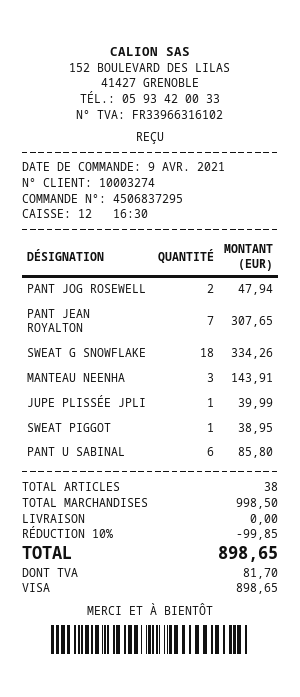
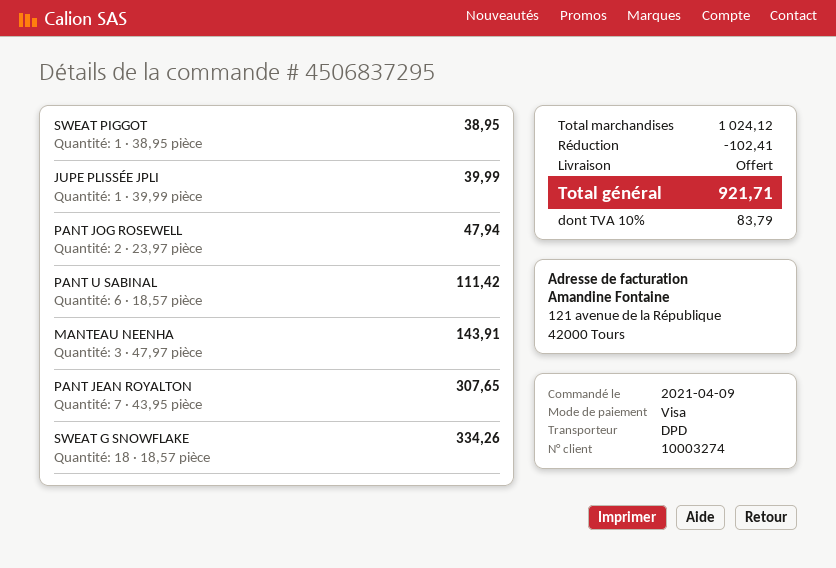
PANT U SABINAL: 6 for 85.80 -> 6 for 111.42
subtotal: 998.50 -> 1024.12
discount: 99.85 -> 102.41
tax: 81.70 -> 83.79
total: 898.65 -> 921.71

